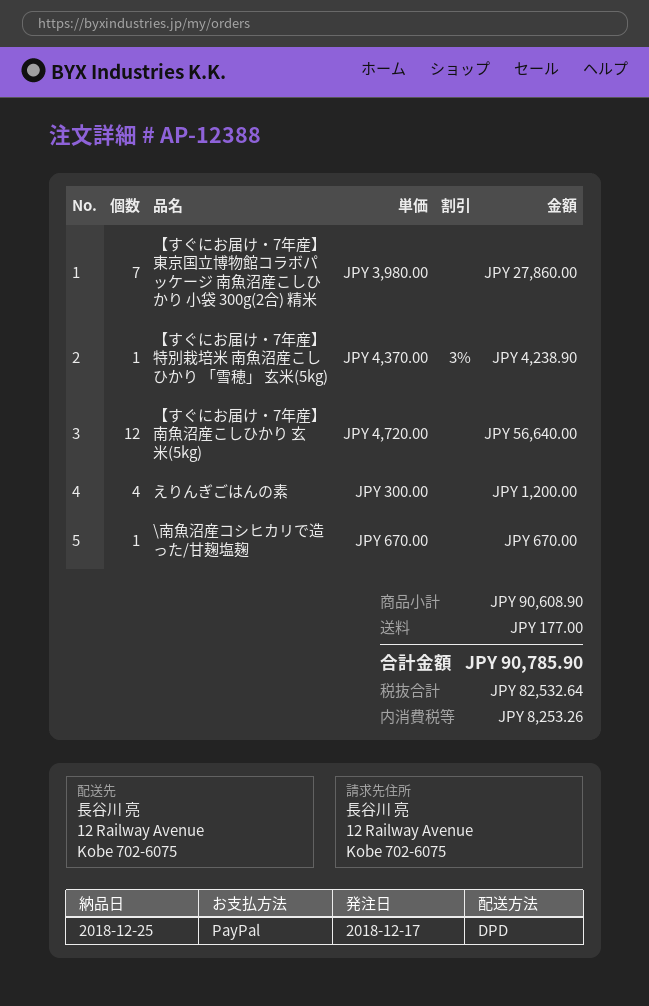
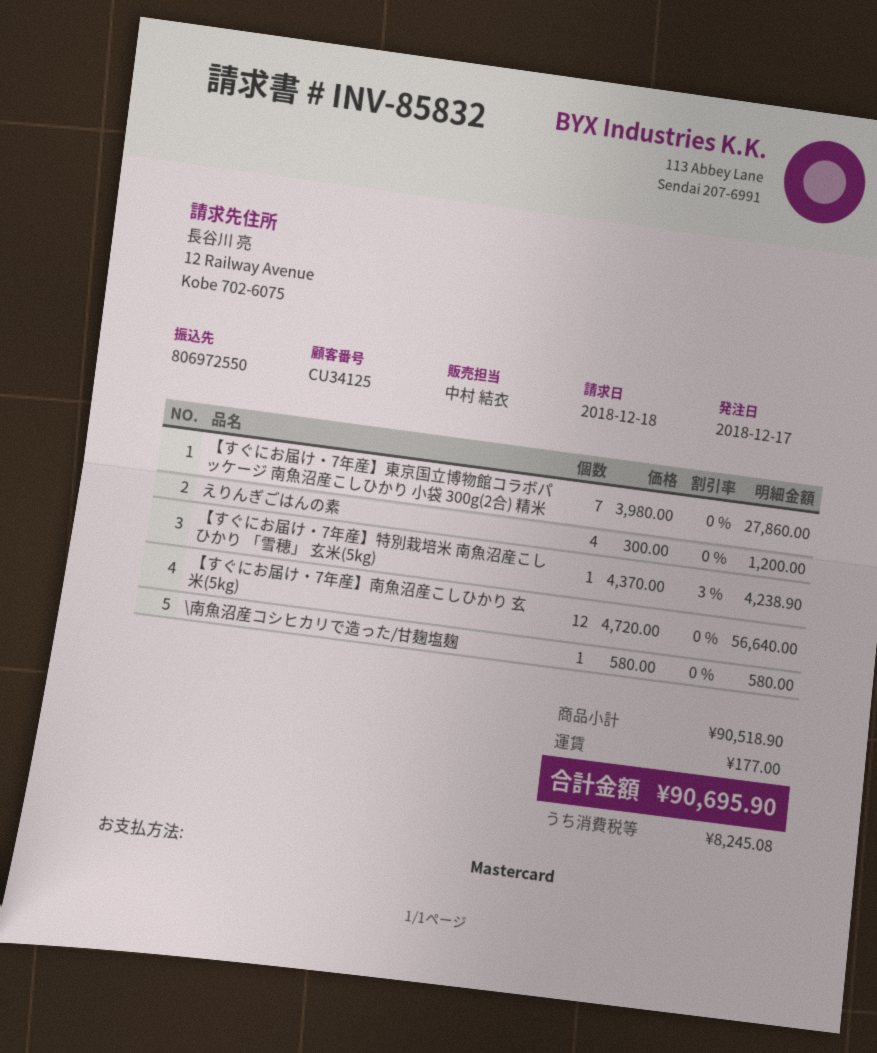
payment method: PayPal -> Mastercard
\南魚沼産コシヒカリで造った/甘麹塩麹: 1 x 670.00 = 670.00 -> 1 x 580.00 = 580.00
subtotal: 90608.90 -> 90518.90
tax: 8253.26 -> 8245.08
total: 90785.90 -> 90695.90

